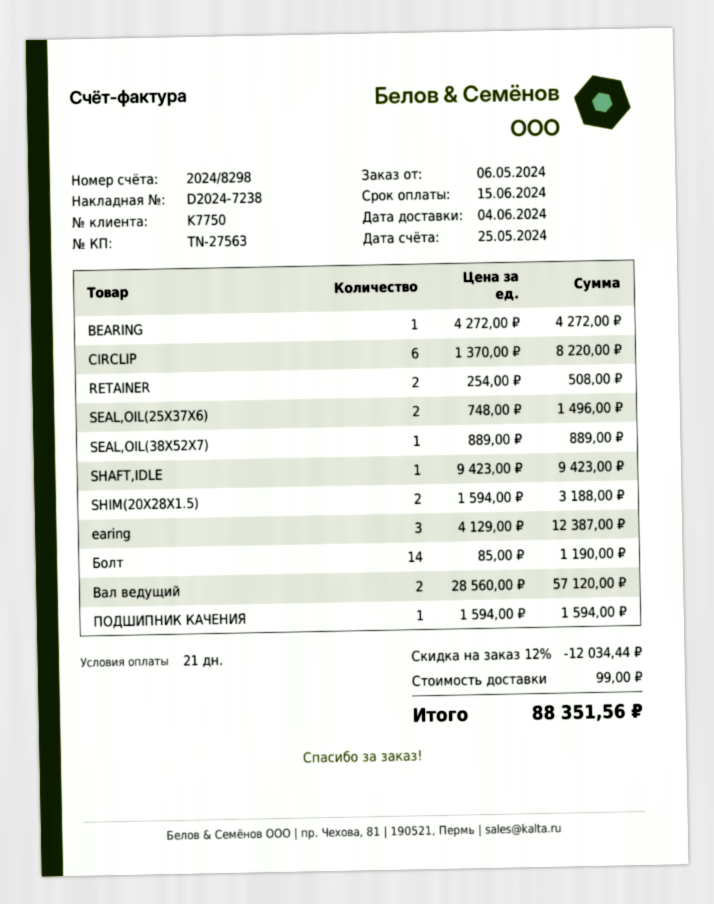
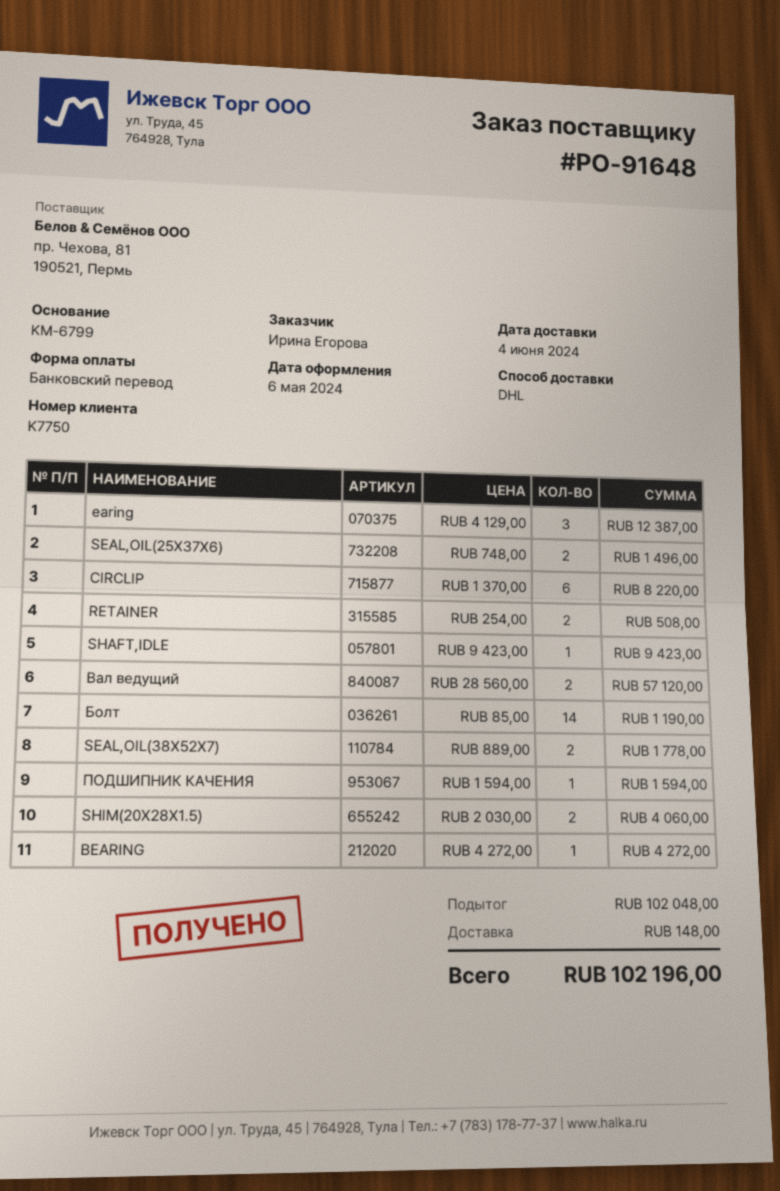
SEAL,OIL(38X52X7): 1 x 889.00 = 889.00 -> 2 x 889.00 = 1778.00
SHIM(20X28X1.5): 2 x 1594.00 = 3188.00 -> 2 x 2030.00 = 4060.00
discount: 12% = 12034.44 -> none
shipping: 99.00 -> 148.00
total: 88351.56 -> 102196.00

